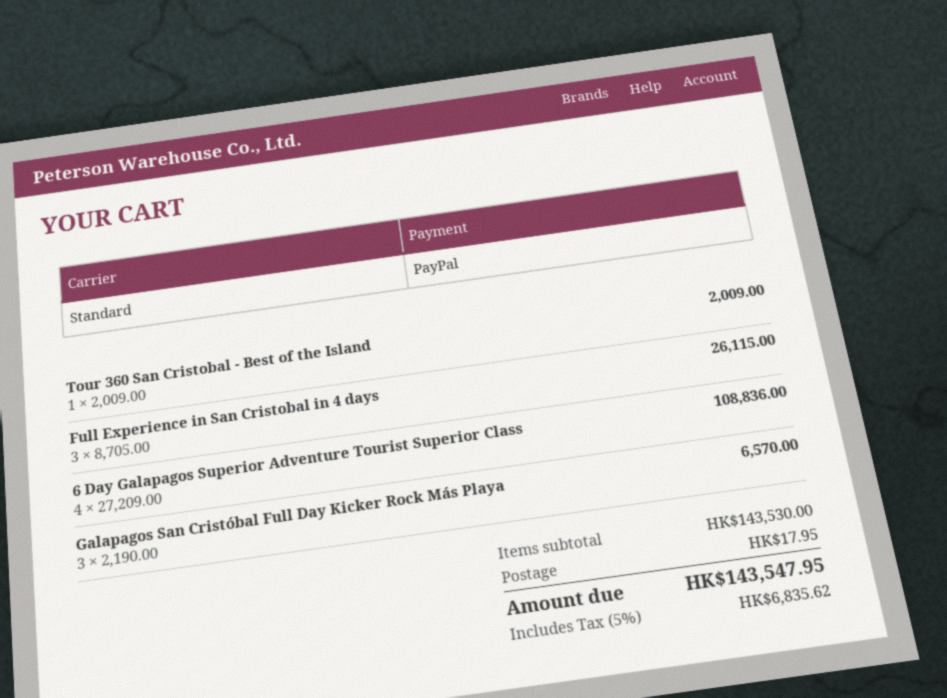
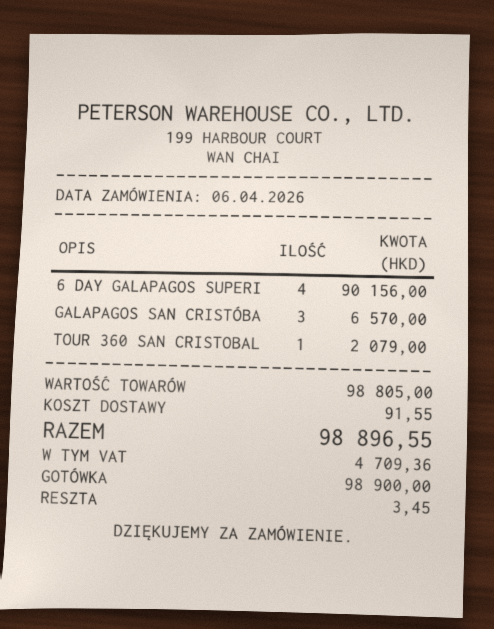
payment method: PayPal -> cash
Tour 360 San Cristobal - Best of the Island: 1 for 2009.00 -> 1 for 2079.00
Full Experience in San Cristobal in 4 days: 3 for 26115.00 -> none
6 Day Galapagos Superior Adventure Tourist Superior Class: 4 for 108836.00 -> 4 for 90156.00
subtotal: 143530.00 -> 98805.00
shipping: 17.95 -> 91.55
tax: 6835.62 -> 4709.36
total: 143547.95 -> 98896.55

